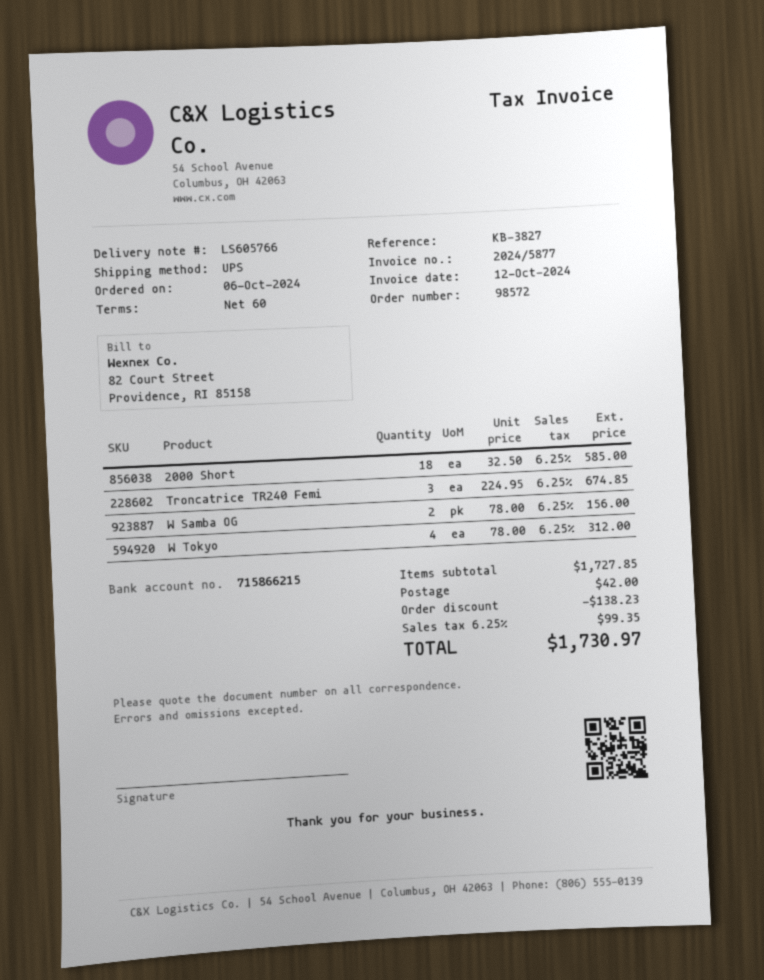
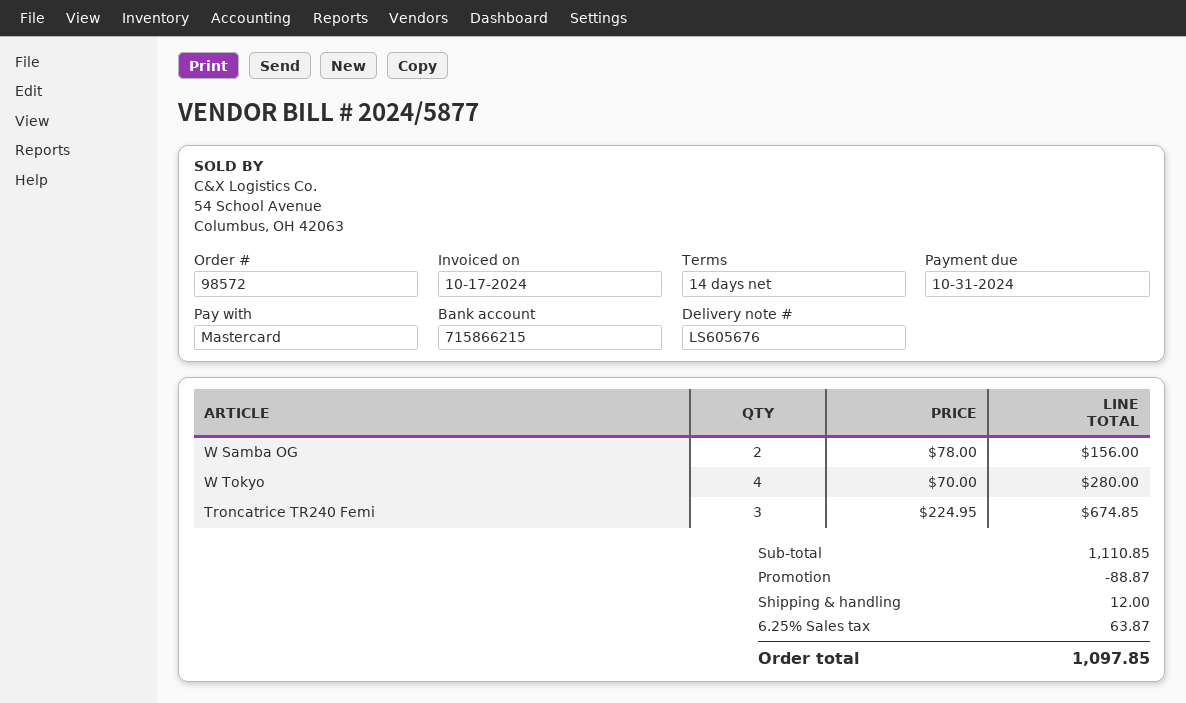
delivery note number: LS605766 -> LS605676
invoice date: 2024-10-12 -> 2024-10-17
payment terms: 60 days -> 14 days
2000 Short: 18 x 32.50 = 585.00 -> none
W Tokyo: 4 x 78.00 = 312.00 -> 4 x 70.00 = 280.00
subtotal: 1727.85 -> 1110.85
discount: 138.23 -> 88.87
shipping: 42.00 -> 12.00
tax: 6.25% = 99.35 -> 6.25% = 63.87
total: 1730.97 -> 1097.85

